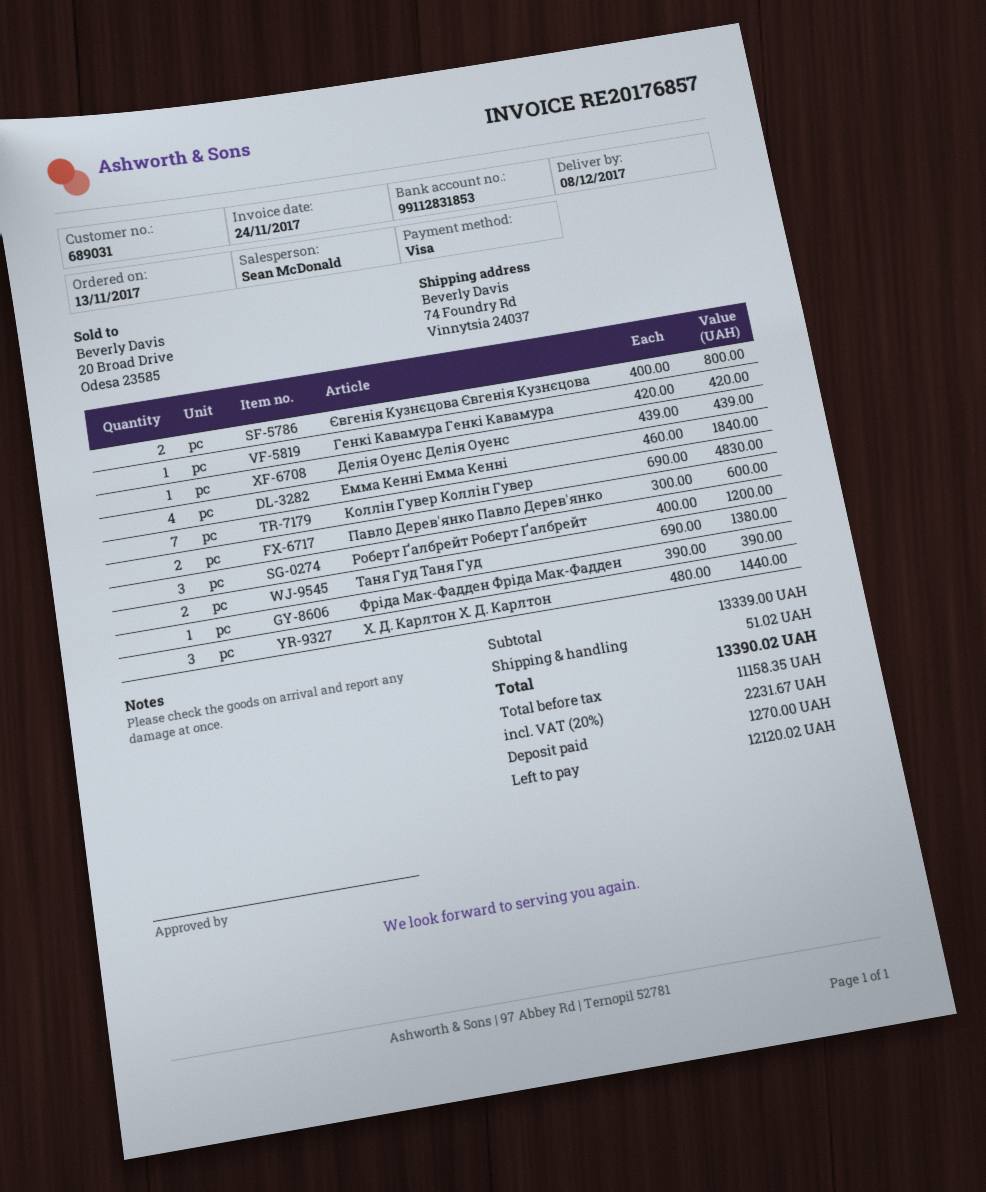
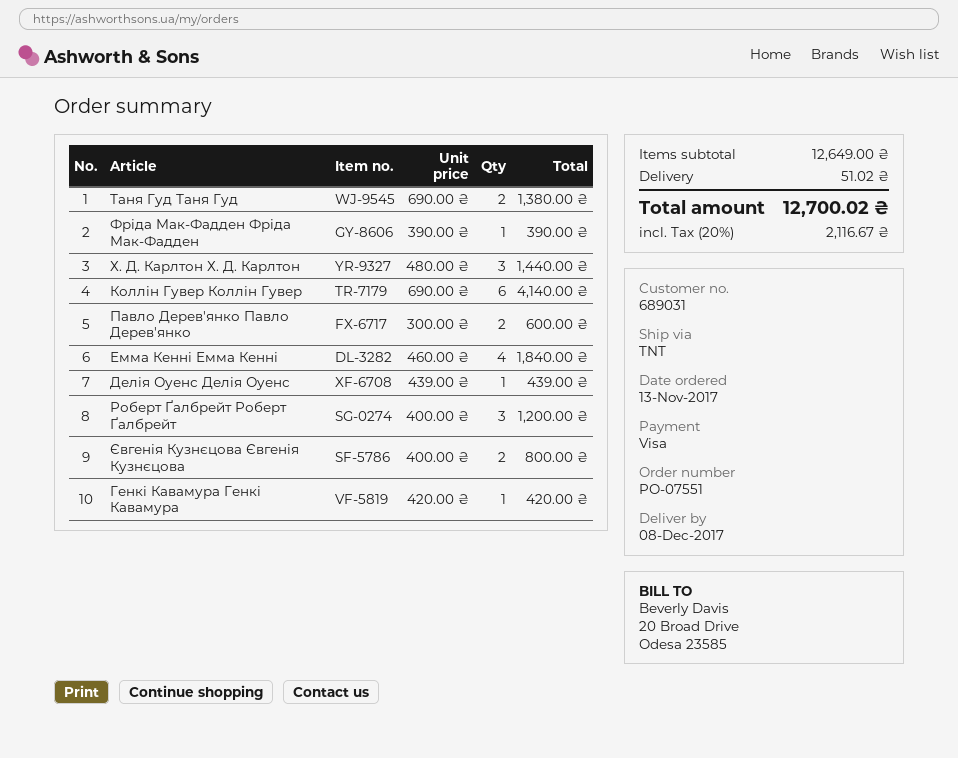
Коллін Гувер Коллін Гувер: 7 x 690.00 = 4830.00 -> 6 x 690.00 = 4140.00
subtotal: 13339.00 -> 12649.00
tax: 20% = 2231.67 -> 20% = 2116.67
total: 13390.02 -> 12700.02

